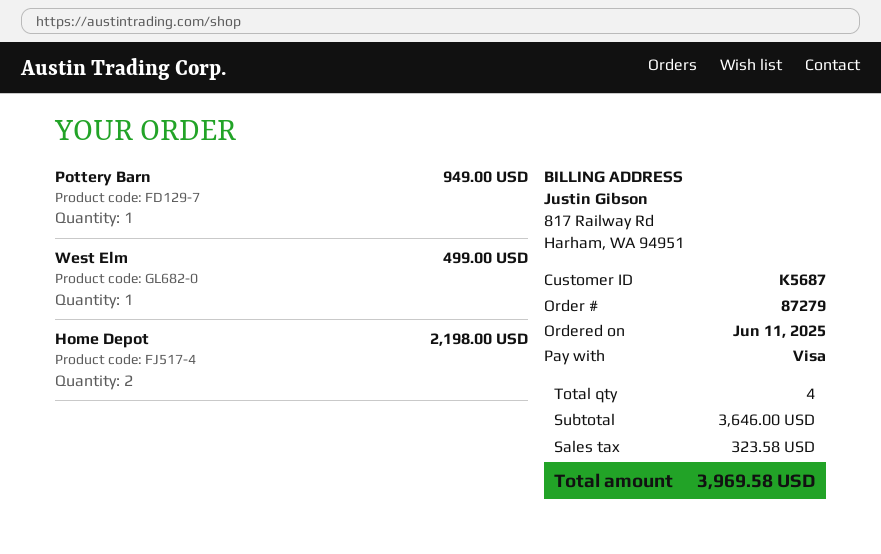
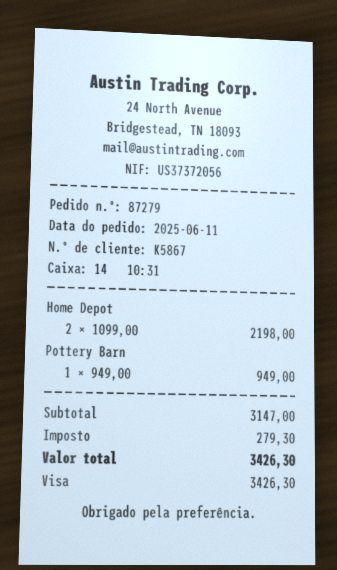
customer number: K5687 -> K5867
West Elm: 1 for 499.00 -> none
subtotal: 3646.00 -> 3147.00
tax: 323.58 -> 279.30
total: 3969.58 -> 3426.30

